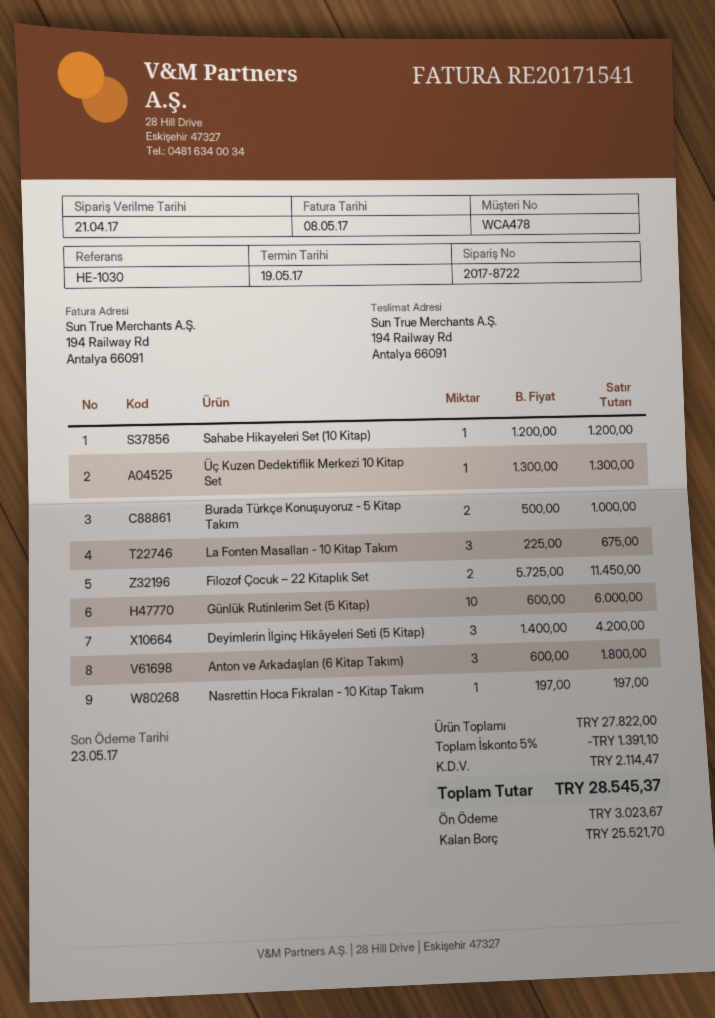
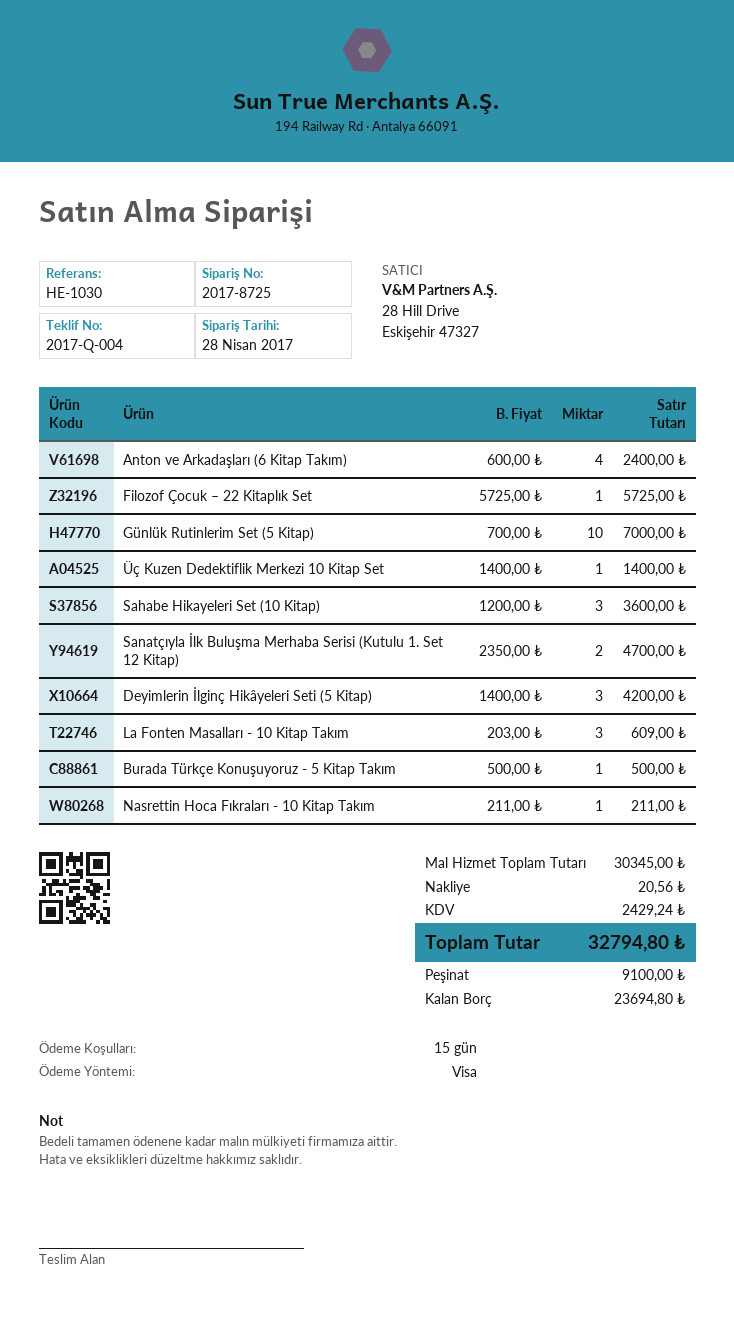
order number: 2017-8722 -> 2017-8725
order date: 2017-04-21 -> 2017-04-28
Sahabe Hikayeleri Set (10 Kitap): 1 x 1200.00 = 1200.00 -> 3 x 1200.00 = 3600.00
Üç Kuzen Dedektiflik Merkezi 10 Kitap Set: 1 x 1300.00 = 1300.00 -> 1 x 1400.00 = 1400.00
Burada Türkçe Konuşuyoruz - 5 Kitap Takım: 2 x 500.00 = 1000.00 -> 1 x 500.00 = 500.00
La Fonten Masalları - 10 Kitap Takım: 3 x 225.00 = 675.00 -> 3 x 203.00 = 609.00
Filozof Çocuk – 22 Kitaplık Set: 2 x 5725.00 = 11450.00 -> 1 x 5725.00 = 5725.00
Günlük Rutinlerim Set (5 Kitap): 10 x 600.00 = 6000.00 -> 10 x 700.00 = 7000.00
Anton ve Arkadaşları (6 Kitap Takım): 3 x 600.00 = 1800.00 -> 4 x 600.00 = 2400.00
Nasrettin Hoca Fıkraları - 10 Kitap Takım: 1 x 197.00 = 197.00 -> 1 x 211.00 = 211.00
Sanatçıyla İlk Buluşma Merhaba Serisi (Kutulu 1. Set 12 Kitap): none -> 2 x 2350.00 = 4700.00
subtotal: 27822.00 -> 30345.00
discount: 5% = 1391.10 -> none
shipping: none -> 20.56
tax: 2114.47 -> 2429.24
total: 28545.37 -> 32794.80
deposit: 3023.67 -> 9100.00
balance: 25521.70 -> 23694.80

